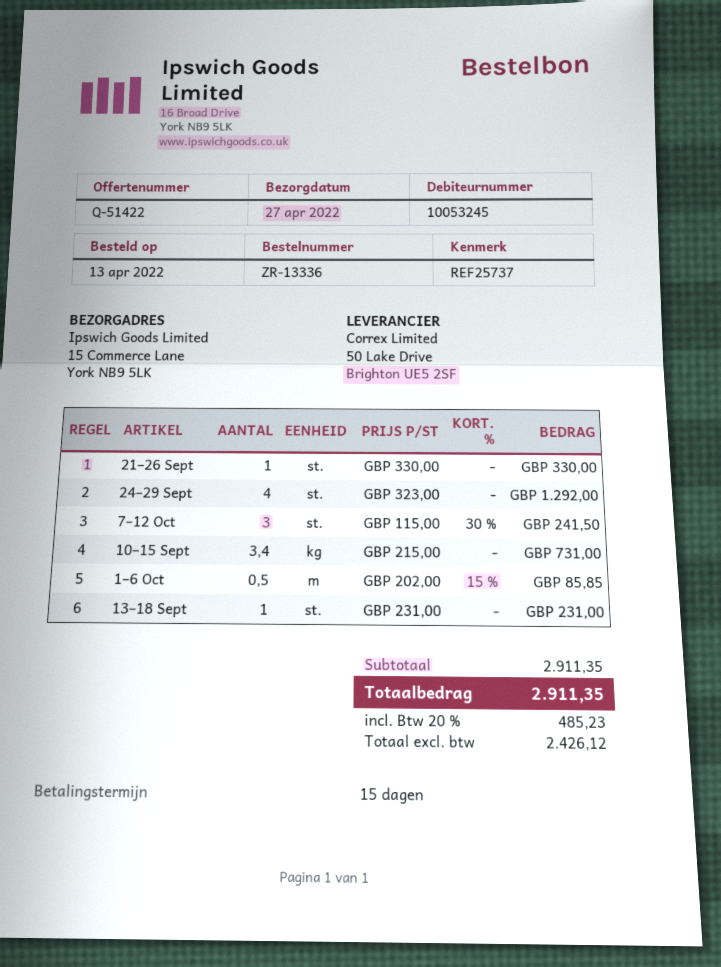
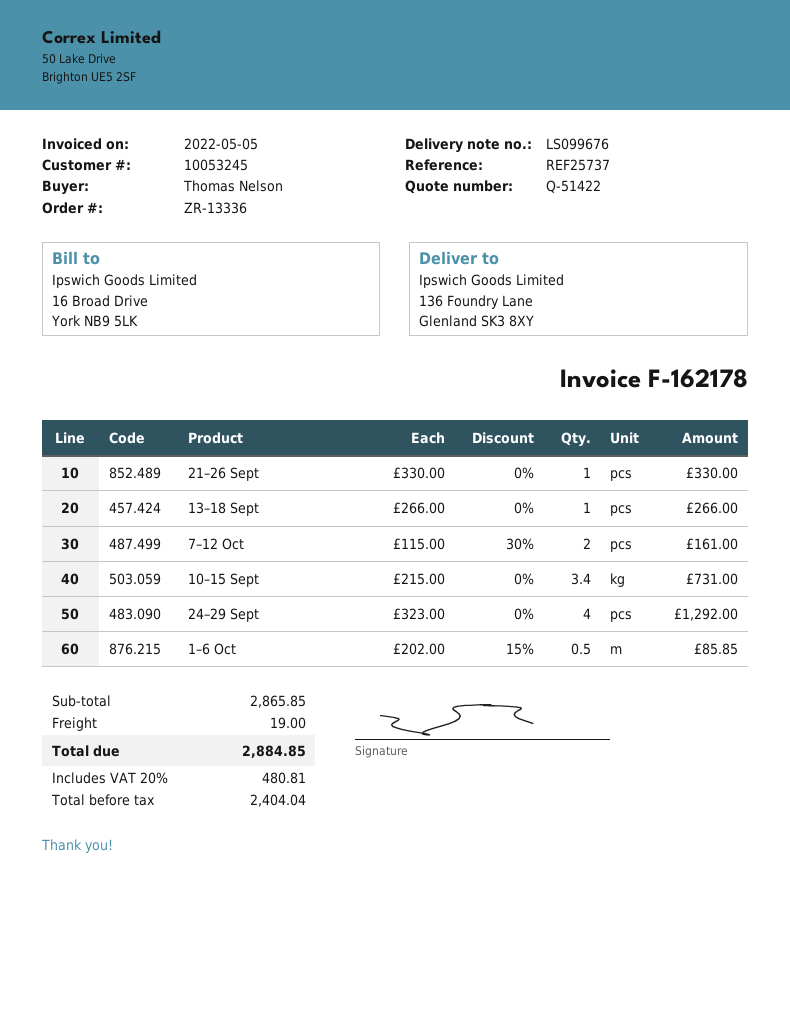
ship to: 15 Commerce Lane, York NB9 5LK -> 136 Foundry Lane, Glenland SK3 8XY
7–12 Oct: 3 x 115.00 - 30% = 241.50 -> 2 x 115.00 - 30% = 161.00
13–18 Sept: 1 x 231.00 = 231.00 -> 1 x 266.00 = 266.00
subtotal: 2911.35 -> 2865.85
shipping: none -> 19.00
net: 2426.12 -> 2404.04
tax: 20% = 485.23 -> 20% = 480.81
total: 2911.35 -> 2884.85

